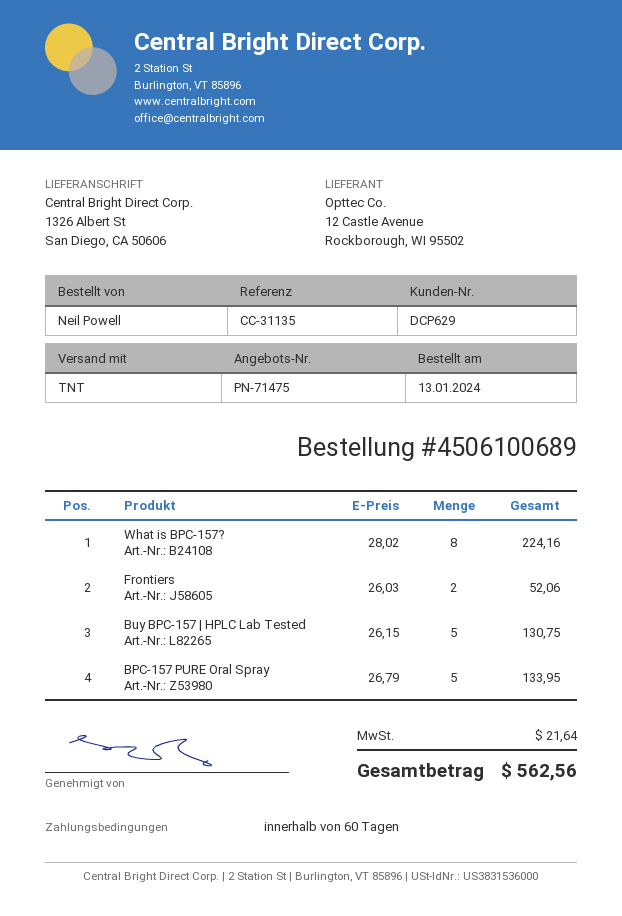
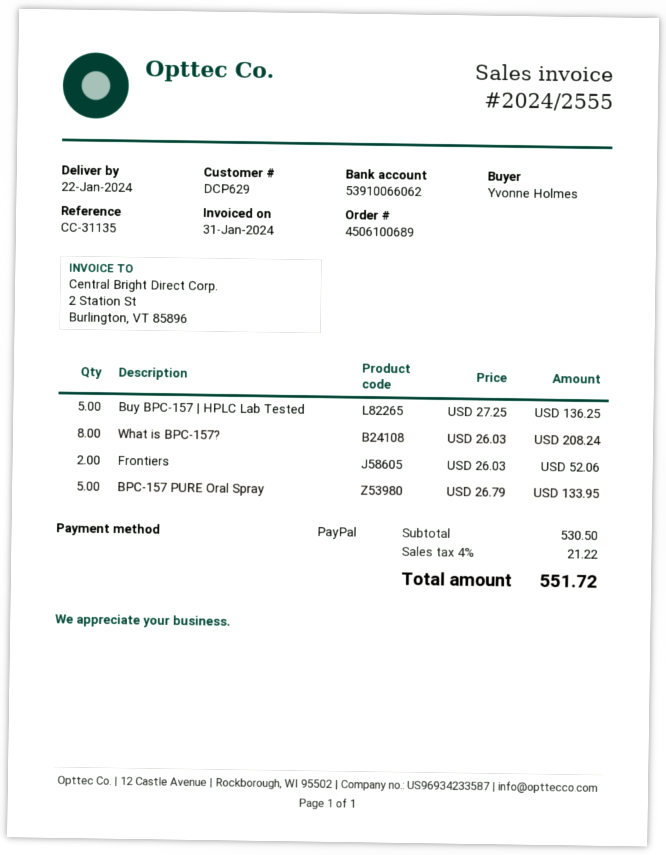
ordered by: Neil Powell -> Yvonne Holmes
What is BPC-157?: 8 x 28.02 = 224.16 -> 8 x 26.03 = 208.24
Buy BPC-157 | HPLC Lab Tested: 5 x 26.15 = 130.75 -> 5 x 27.25 = 136.25
tax: 21.64 -> 21.22
total: 562.56 -> 551.72

